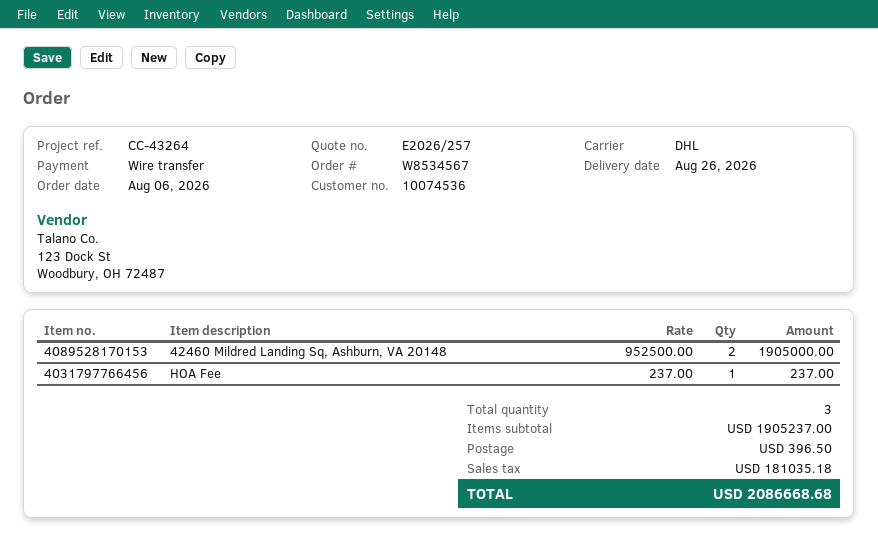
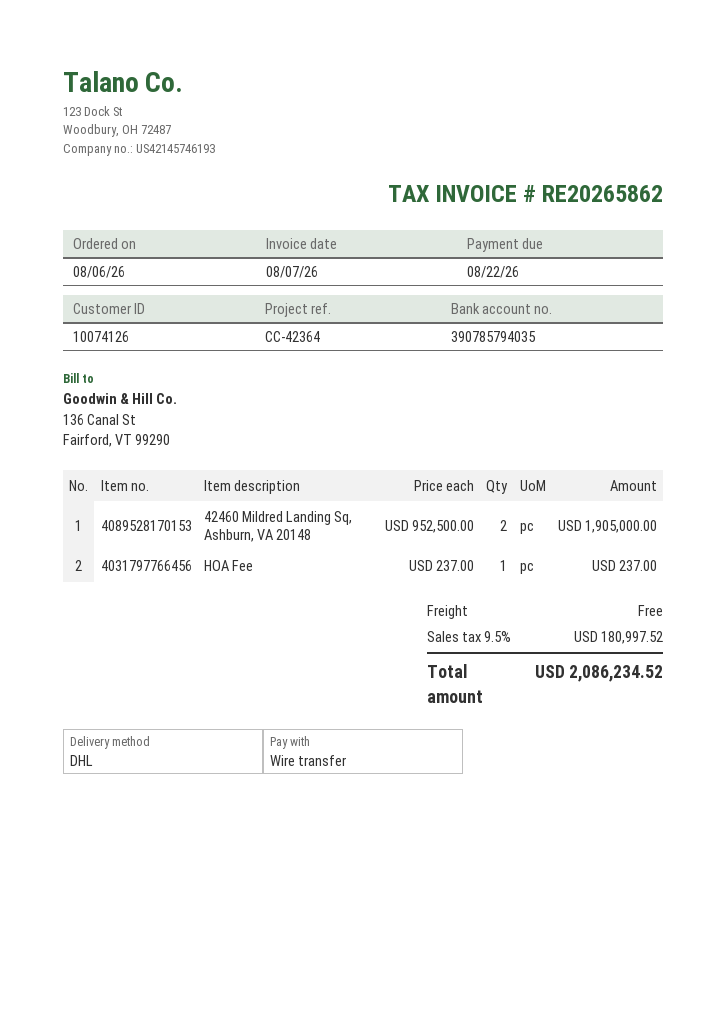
customer number: 10074536 -> 10074126
reference: CC-43264 -> CC-42364
shipping: 396.50 -> 0.00
tax: 181035.18 -> 180997.52
total: 2086668.68 -> 2086234.52

